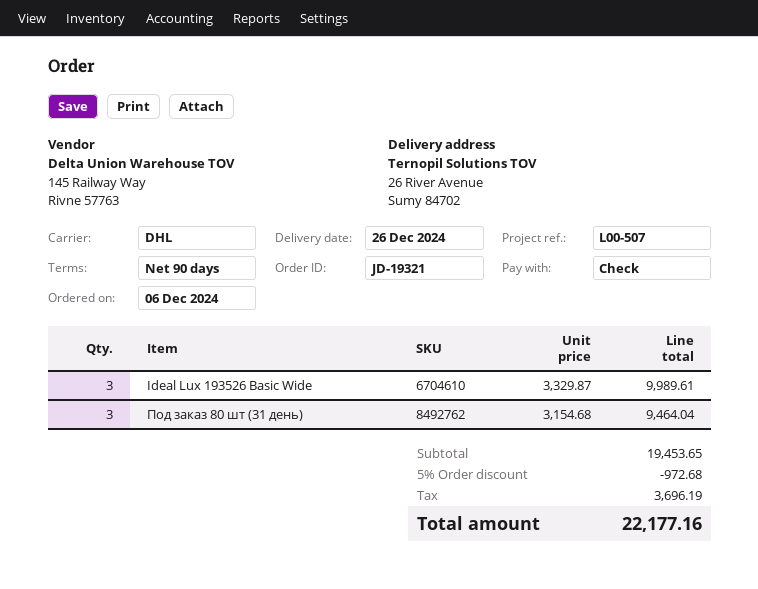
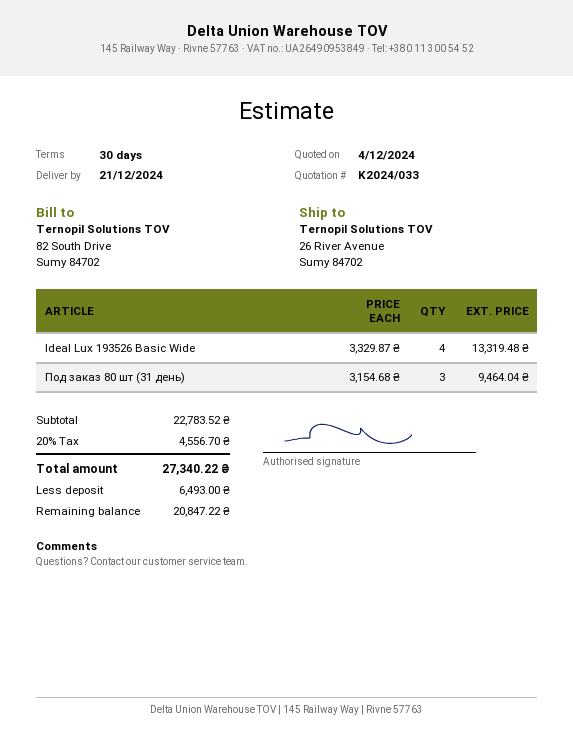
delivery date: 2024-12-26 -> 2024-12-21
payment terms: 90 days -> 30 days
Ideal Lux 193526 Basic Wide: 3 x 3329.87 = 9989.61 -> 4 x 3329.87 = 13319.48
subtotal: 19453.65 -> 22783.52
discount: 5% = 972.68 -> none
tax: 3696.19 -> 4556.70
total: 22177.16 -> 27340.22

